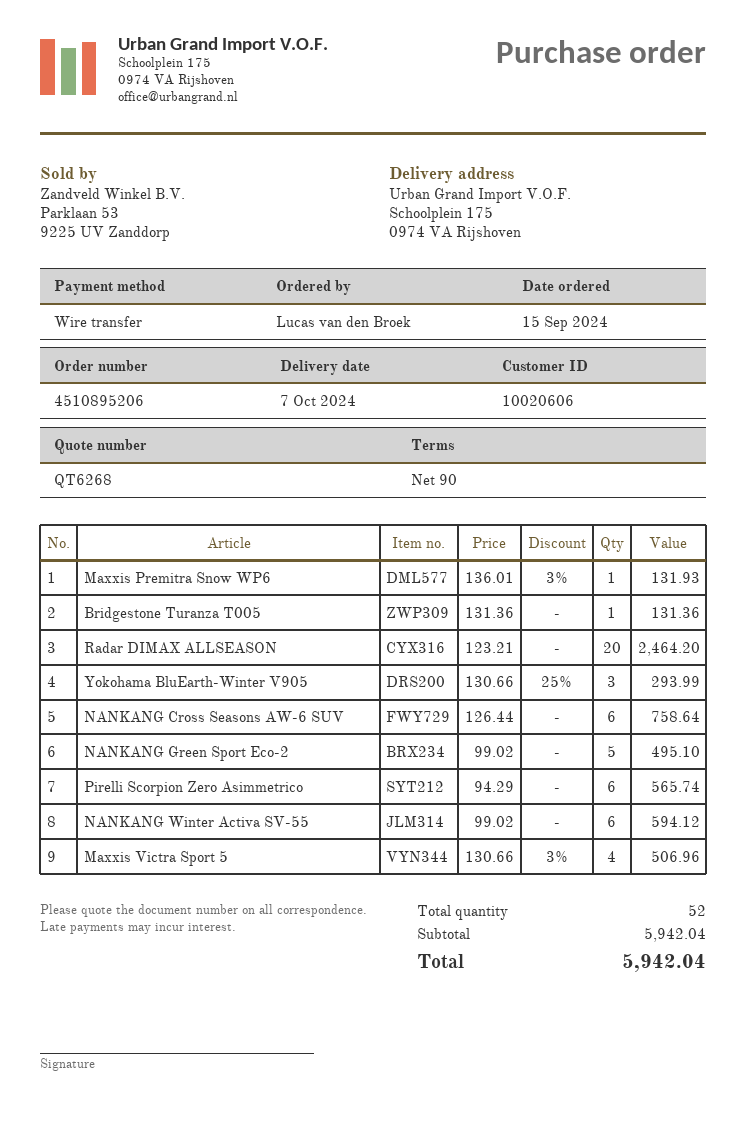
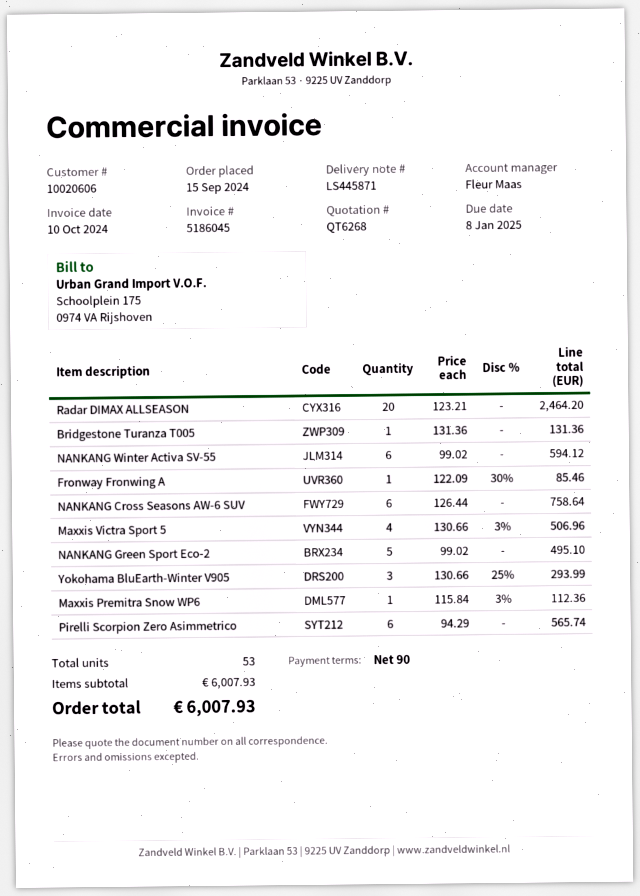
Maxxis Premitra Snow WP6: 1 x 136.01 - 3% = 131.93 -> 1 x 115.84 - 3% = 112.36
Fronway Fronwing A: none -> 1 x 122.09 - 30% = 85.46
total quantity: 52 -> 53
subtotal: 5942.04 -> 6007.93
total: 5942.04 -> 6007.93

